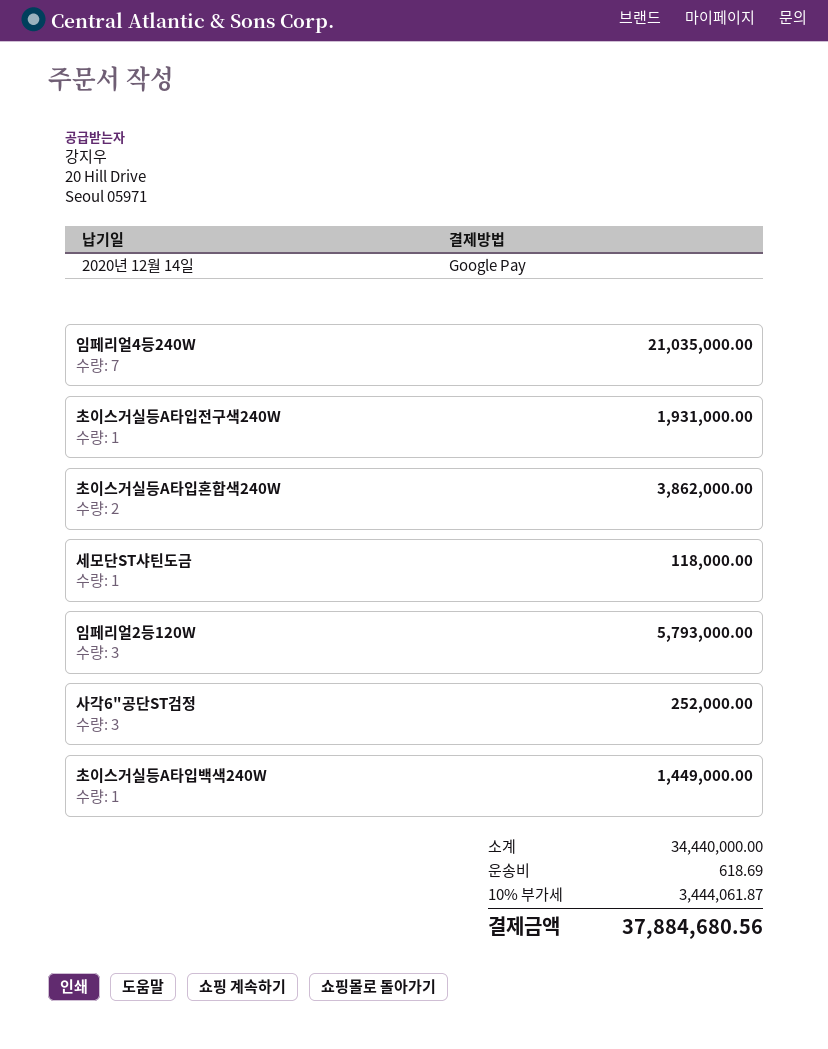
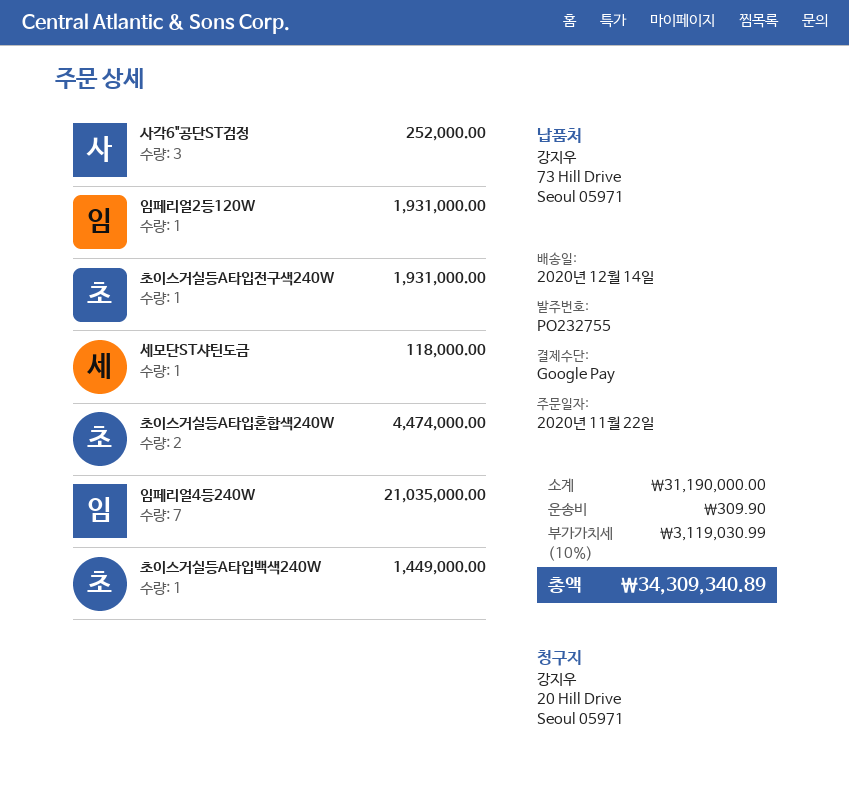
초이스거실등A타입혼합색240W: 2 for 3862000.00 -> 2 for 4474000.00
임페리얼2등120W: 3 for 5793000.00 -> 1 for 1931000.00
subtotal: 34440000.00 -> 31190000.00
shipping: 618.69 -> 309.90
tax: 10% = 3444061.87 -> 10% = 3119030.99
total: 37884680.56 -> 34309340.89

